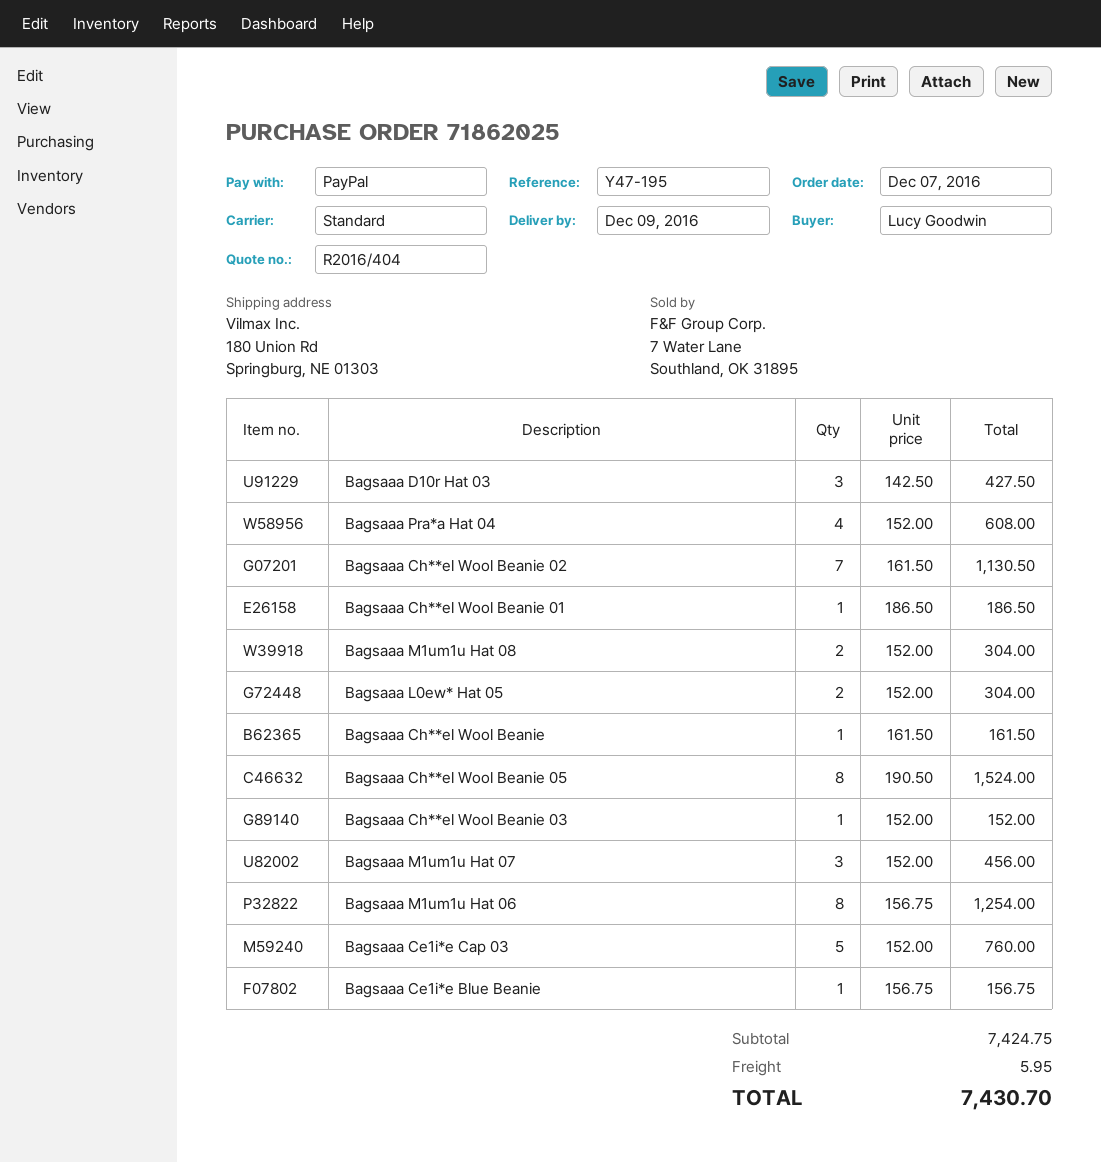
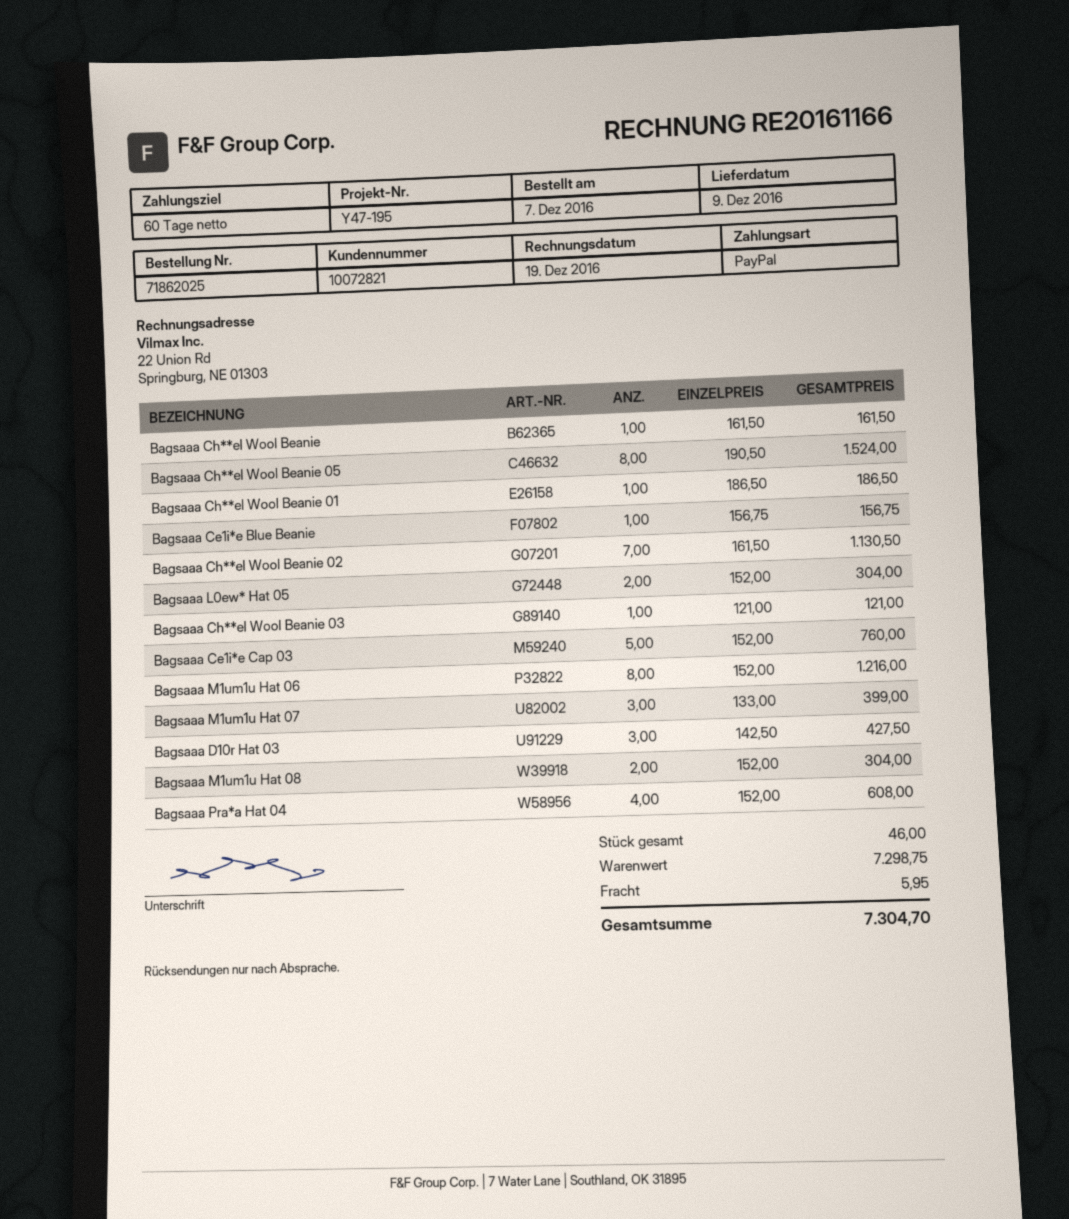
Bagsaaa Ch**el Wool Beanie 03: 1 x 152.00 = 152.00 -> 1 x 121.00 = 121.00
Bagsaaa M1um1u Hat 07: 3 x 152.00 = 456.00 -> 3 x 133.00 = 399.00
Bagsaaa M1um1u Hat 06: 8 x 156.75 = 1254.00 -> 8 x 152.00 = 1216.00
subtotal: 7424.75 -> 7298.75
total: 7430.70 -> 7304.70

